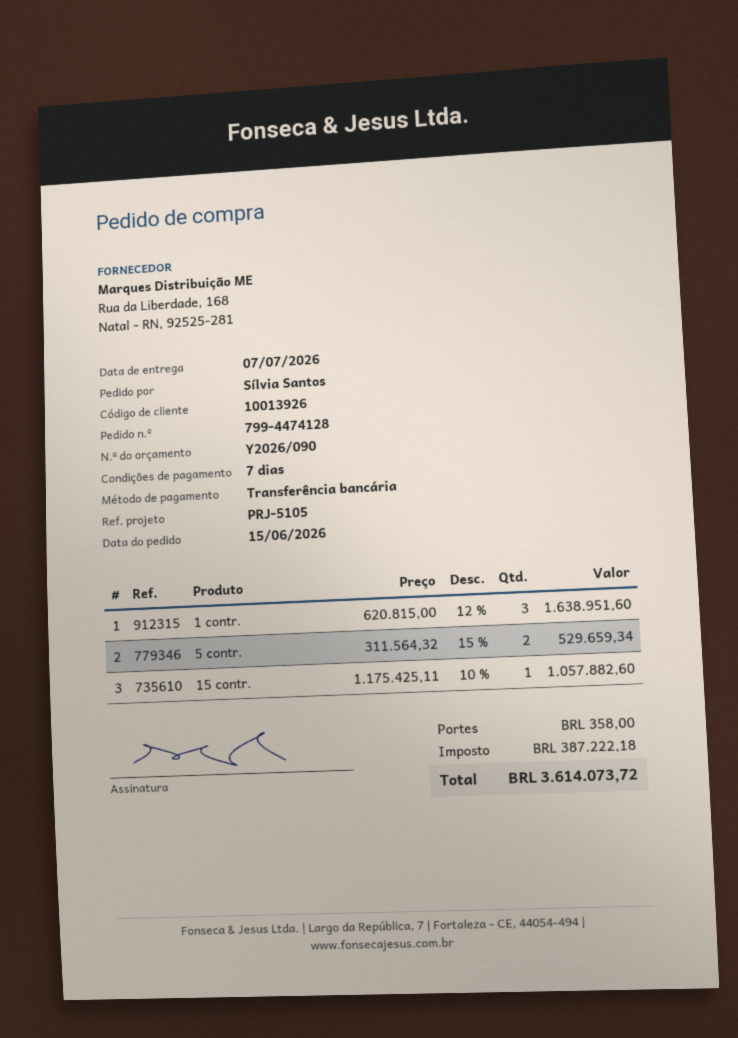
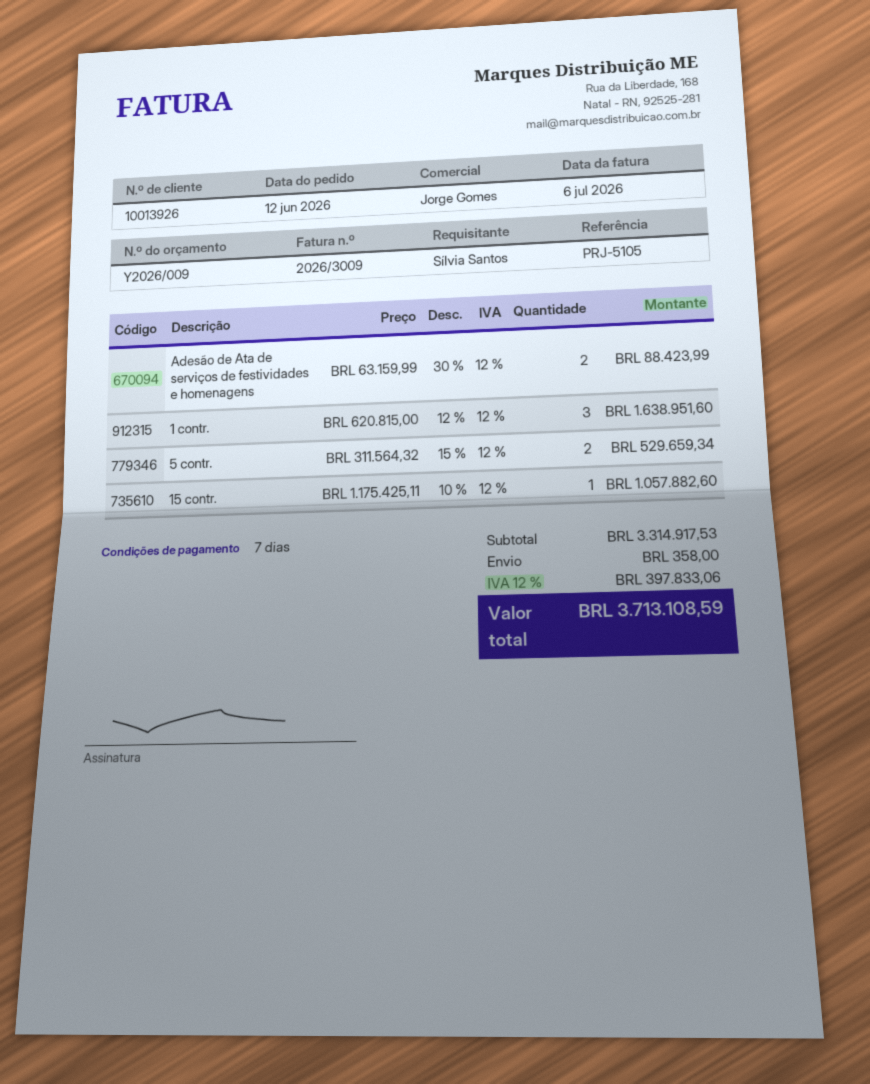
quote number: Y2026/090 -> Y2026/009
order date: 2026-06-15 -> 2026-06-12
Adesão de Ata de serviços de festividades e homenagens: none -> 2 x 63159.99 - 30% = 88423.99
tax: 387222.18 -> 397833.06
total: 3614073.72 -> 3713108.59

